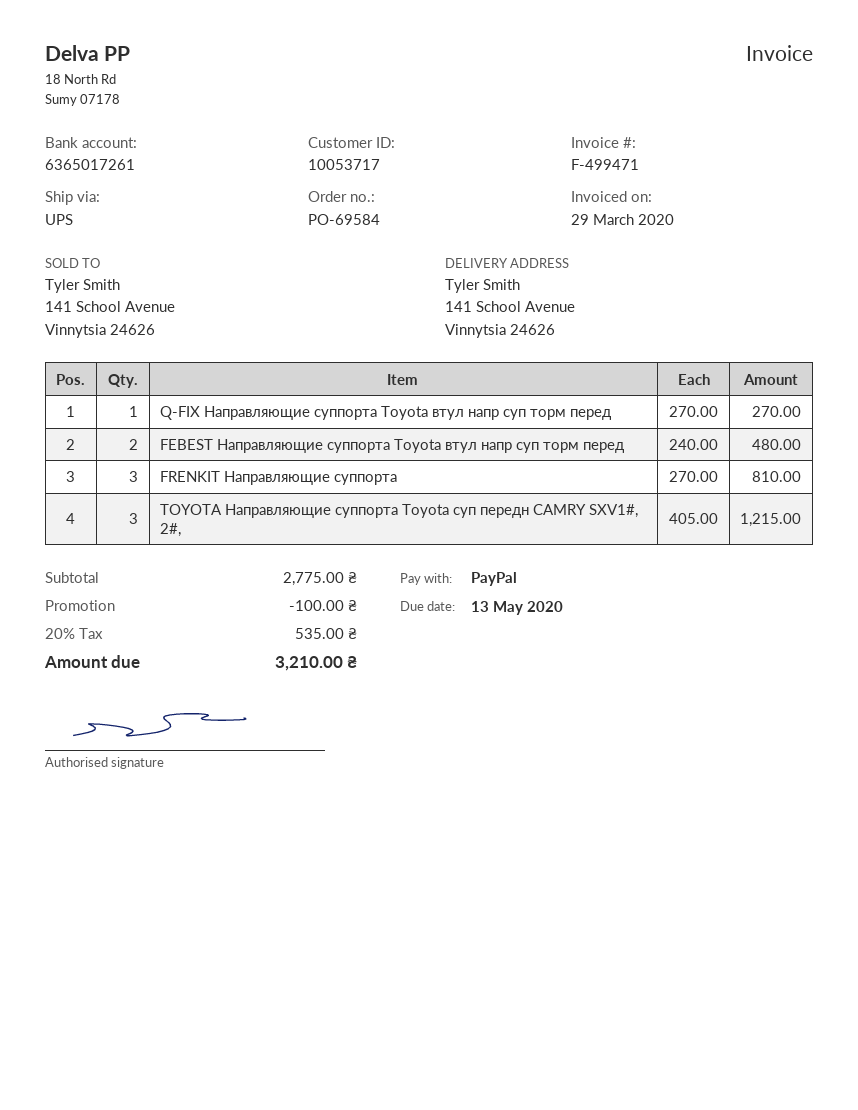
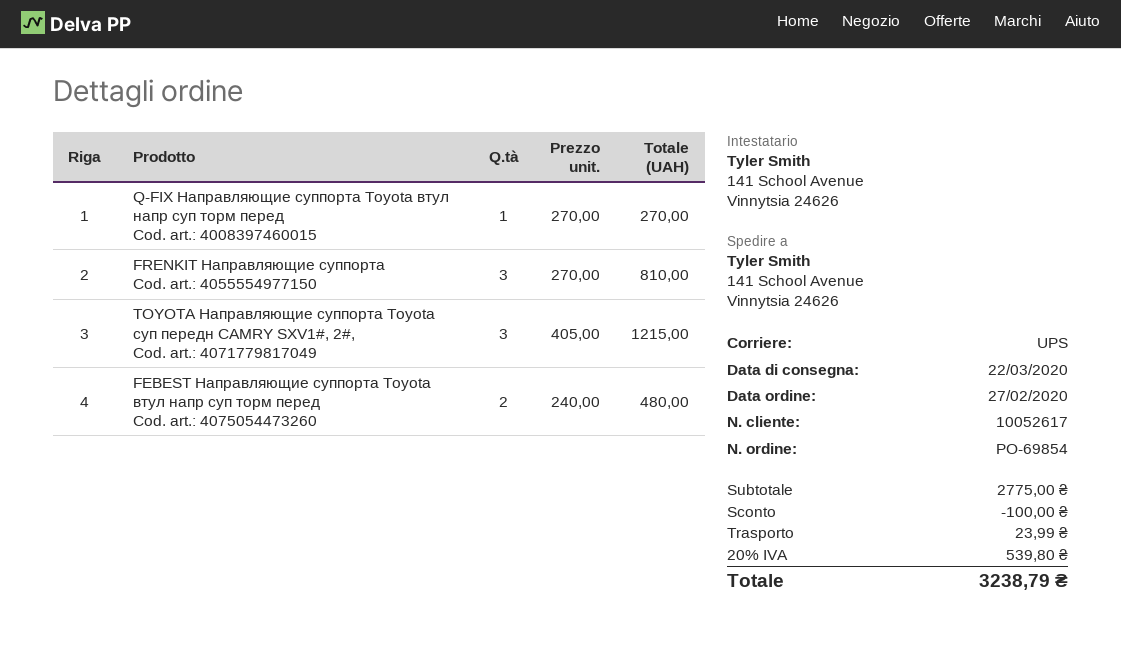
order number: PO-69584 -> PO-69854
customer number: 10053717 -> 10052617
shipping: none -> 23.99
tax: 20% = 535.00 -> 20% = 539.80
total: 3210.00 -> 3238.79

